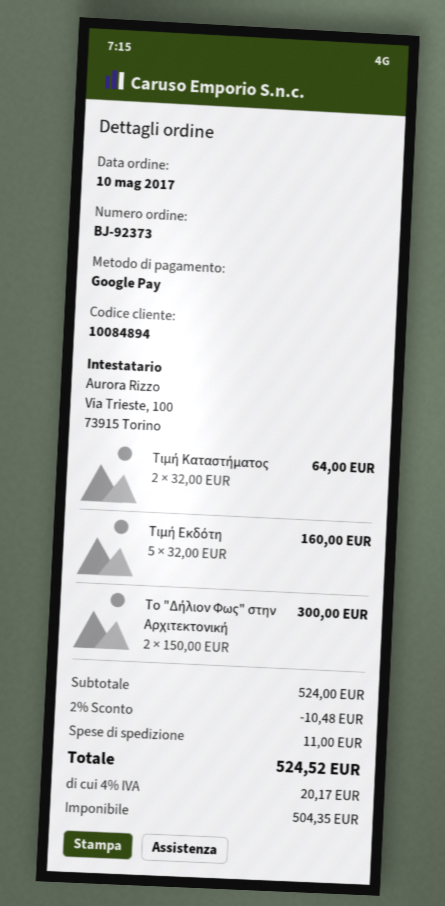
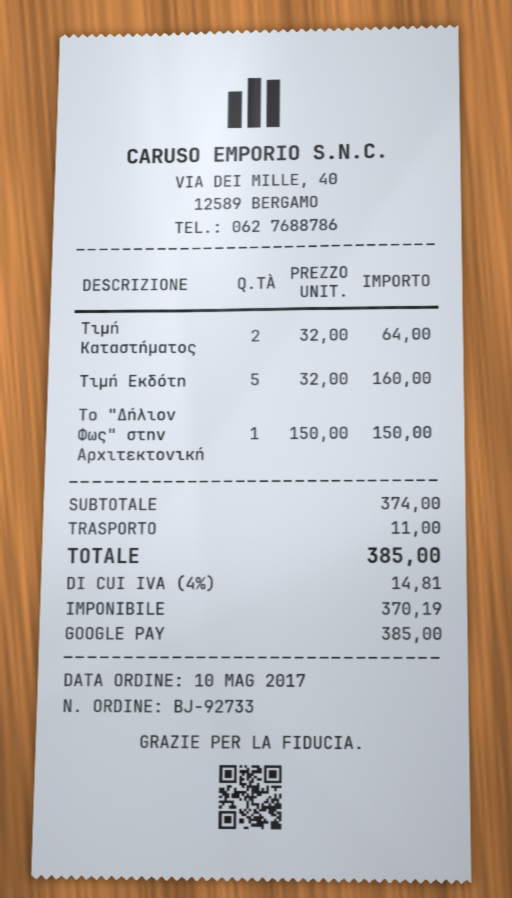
order number: BJ-92373 -> BJ-92733
Το "Δήλιον Φως" στην Αρχιτεκτονική: 2 x 150.00 = 300.00 -> 1 x 150.00 = 150.00
subtotal: 524.00 -> 374.00
discount: 2% = 10.48 -> none
net: 504.35 -> 370.19
tax: 4% = 20.17 -> 4% = 14.81
total: 524.52 -> 385.00

